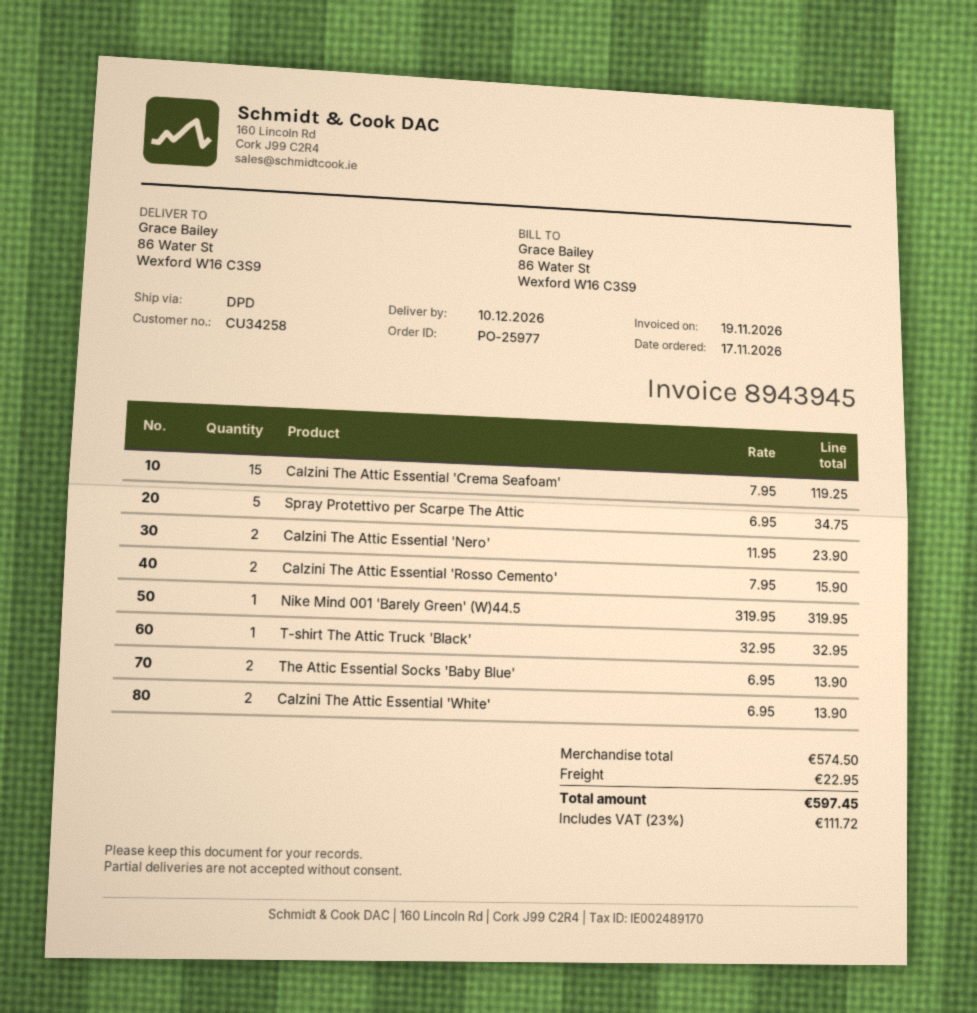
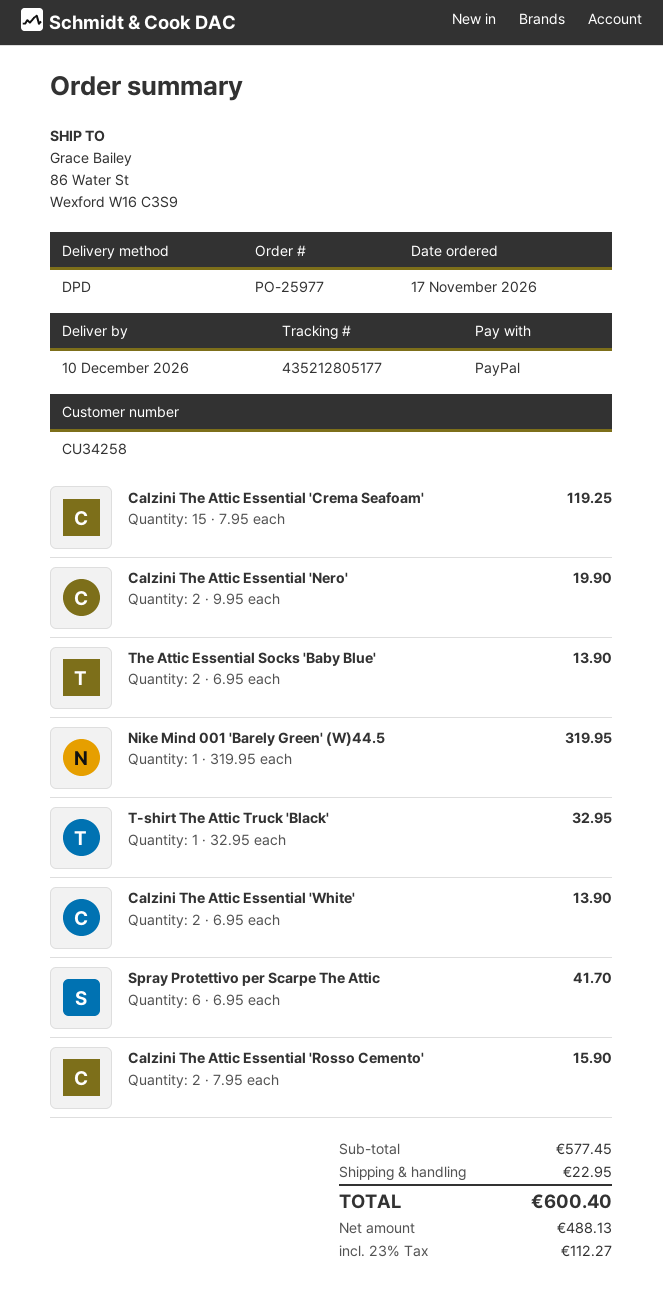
Spray Protettivo per Scarpe The Attic: 5 x 6.95 = 34.75 -> 6 x 6.95 = 41.70
Calzini The Attic Essential 'Nero': 2 x 11.95 = 23.90 -> 2 x 9.95 = 19.90
subtotal: 574.50 -> 577.45
tax: 23% = 111.72 -> 23% = 112.27
total: 597.45 -> 600.40

